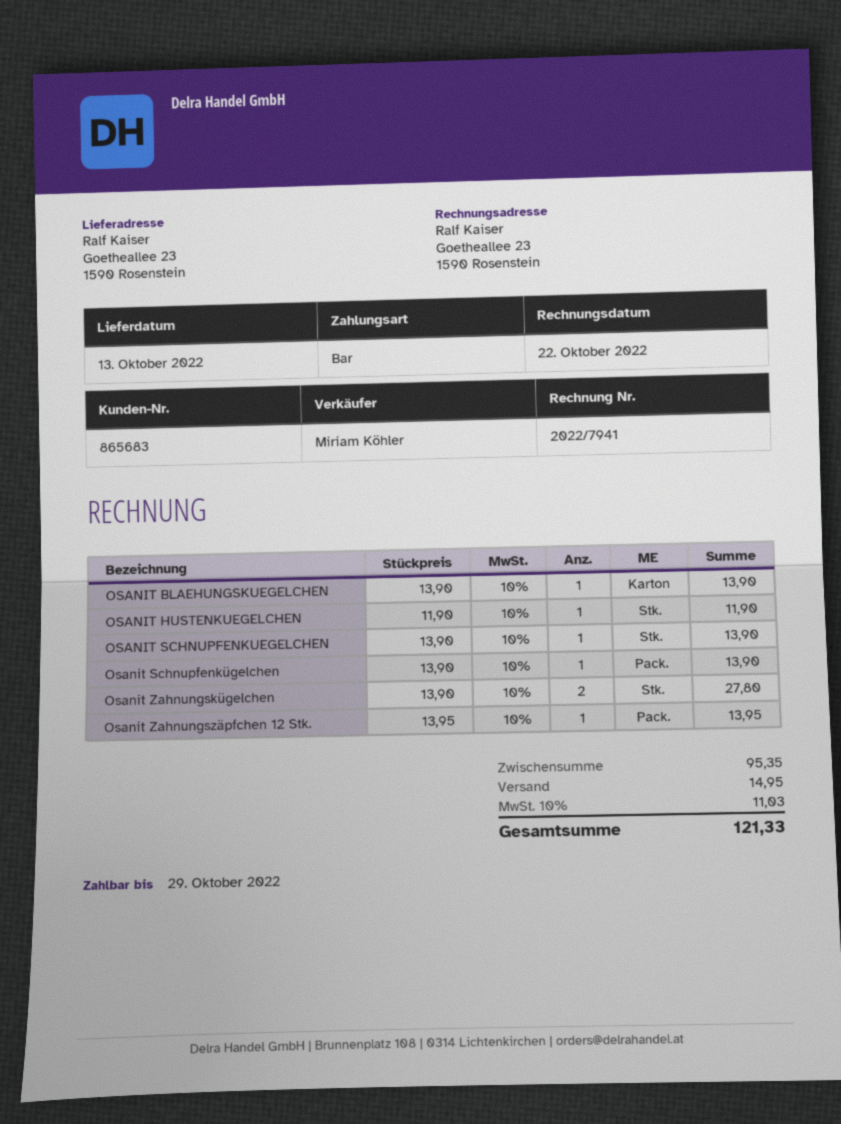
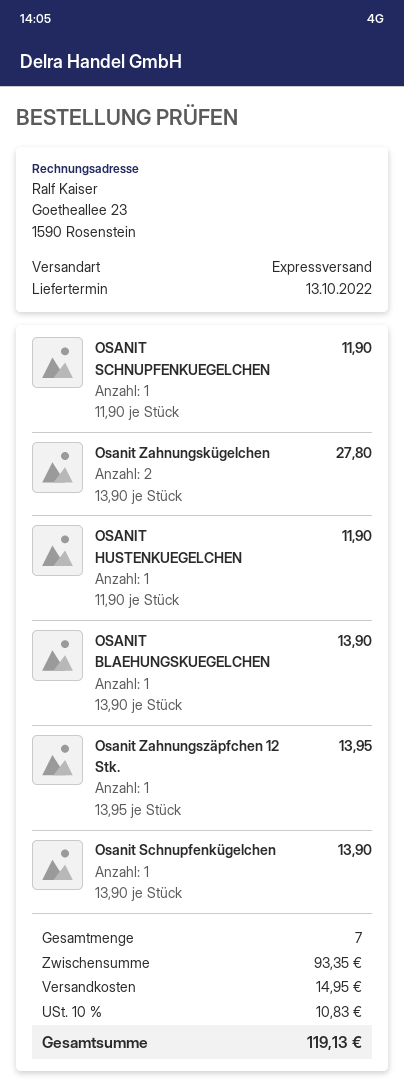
OSANIT SCHNUPFENKUEGELCHEN: 1 x 13.90 = 13.90 -> 1 x 11.90 = 11.90
subtotal: 95.35 -> 93.35
tax: 10% = 11.03 -> 10% = 10.83
total: 121.33 -> 119.13

